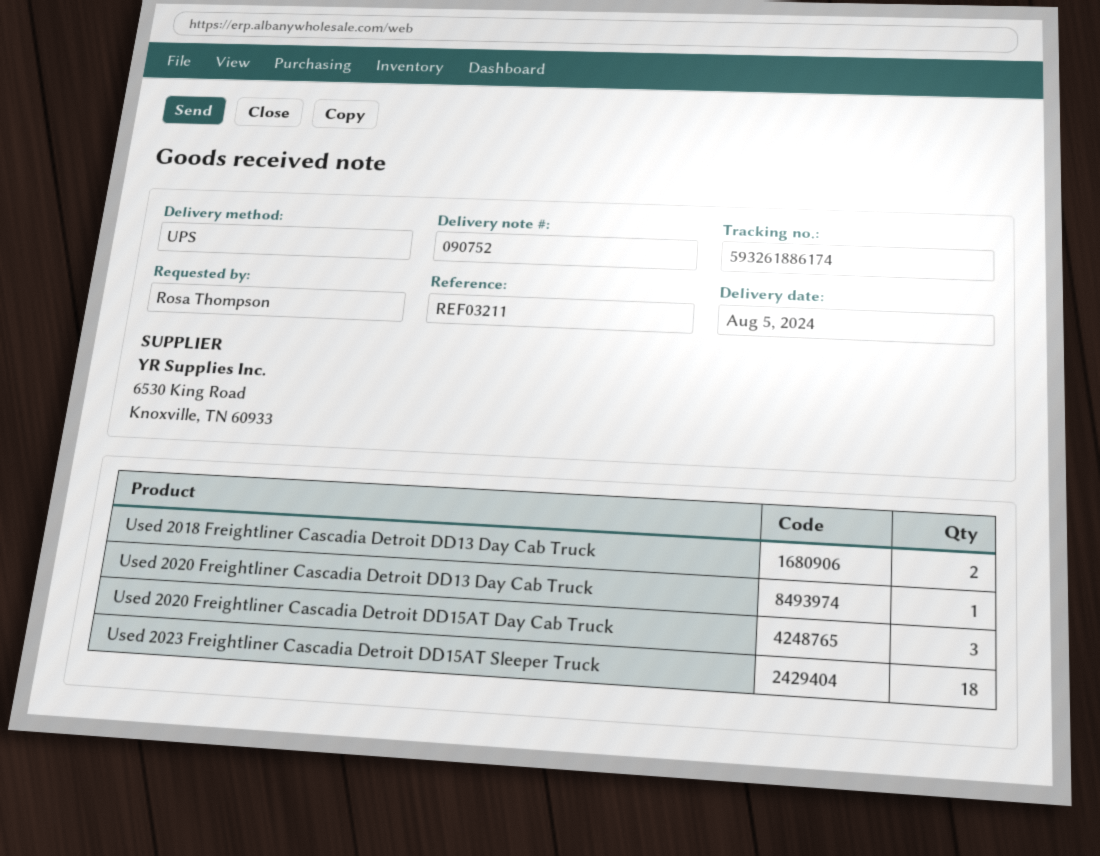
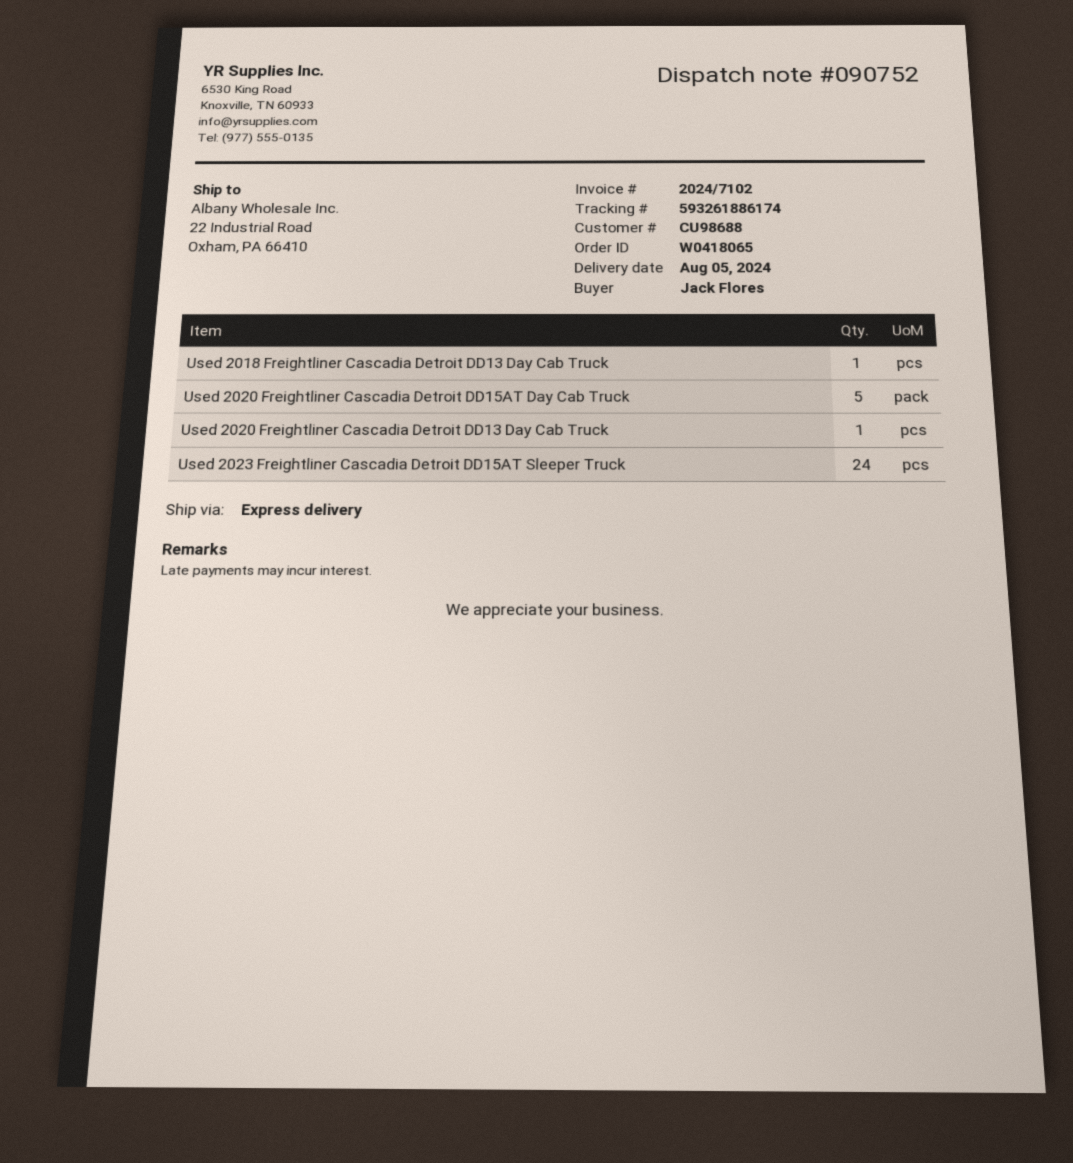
ordered by: Rosa Thompson -> Jack Flores
shipping method: UPS -> express
Used 2018 Freightliner Cascadia Detroit DD13 Day Cab Truck: 2 -> 1
Used 2020 Freightliner Cascadia Detroit DD15AT Day Cab Truck: 3 -> 5
Used 2023 Freightliner Cascadia Detroit DD15AT Sleeper Truck: 18 -> 24

